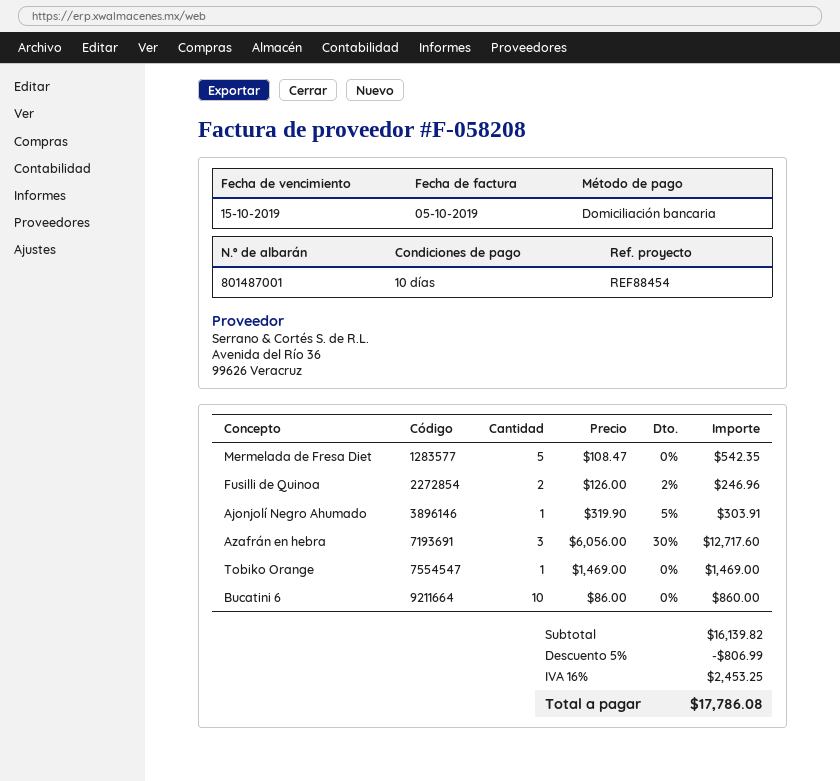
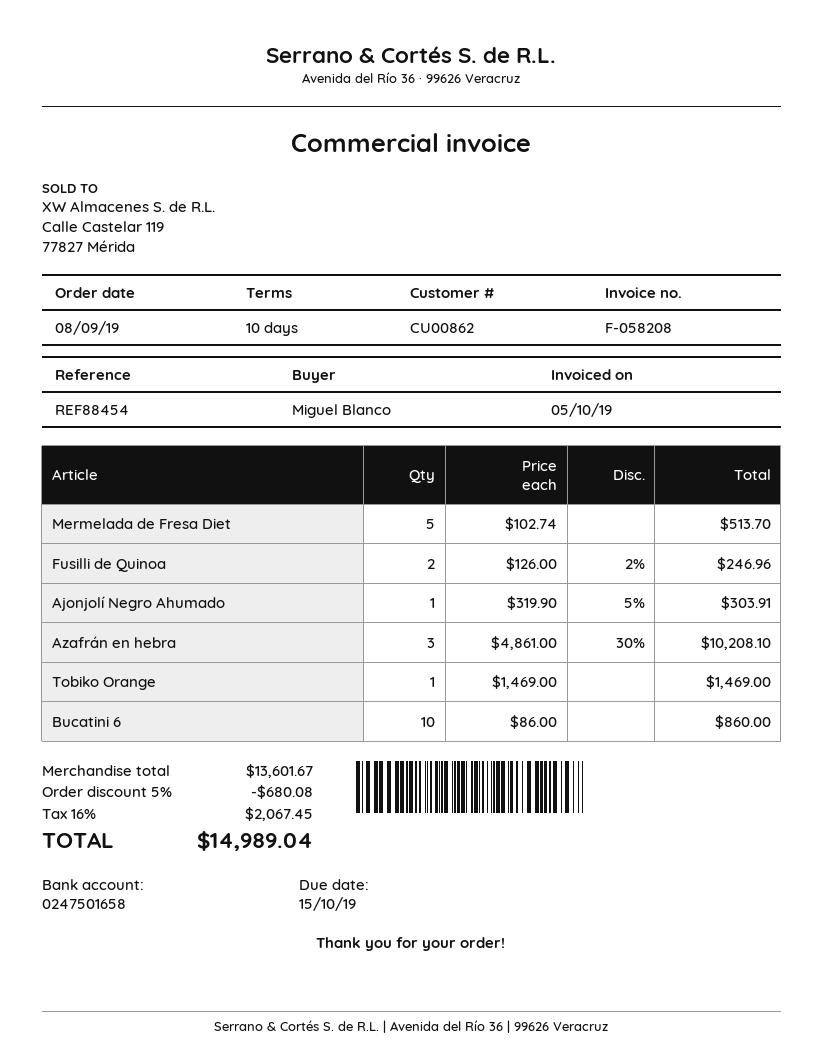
Mermelada de Fresa Diet: 5 x 108.47 = 542.35 -> 5 x 102.74 = 513.70
Azafrán en hebra: 3 x 6056.00 - 30% = 12717.60 -> 3 x 4861.00 - 30% = 10208.10
subtotal: 16139.82 -> 13601.67
discount: 5% = 806.99 -> 5% = 680.08
tax: 16% = 2453.25 -> 16% = 2067.45
total: 17786.08 -> 14989.04

